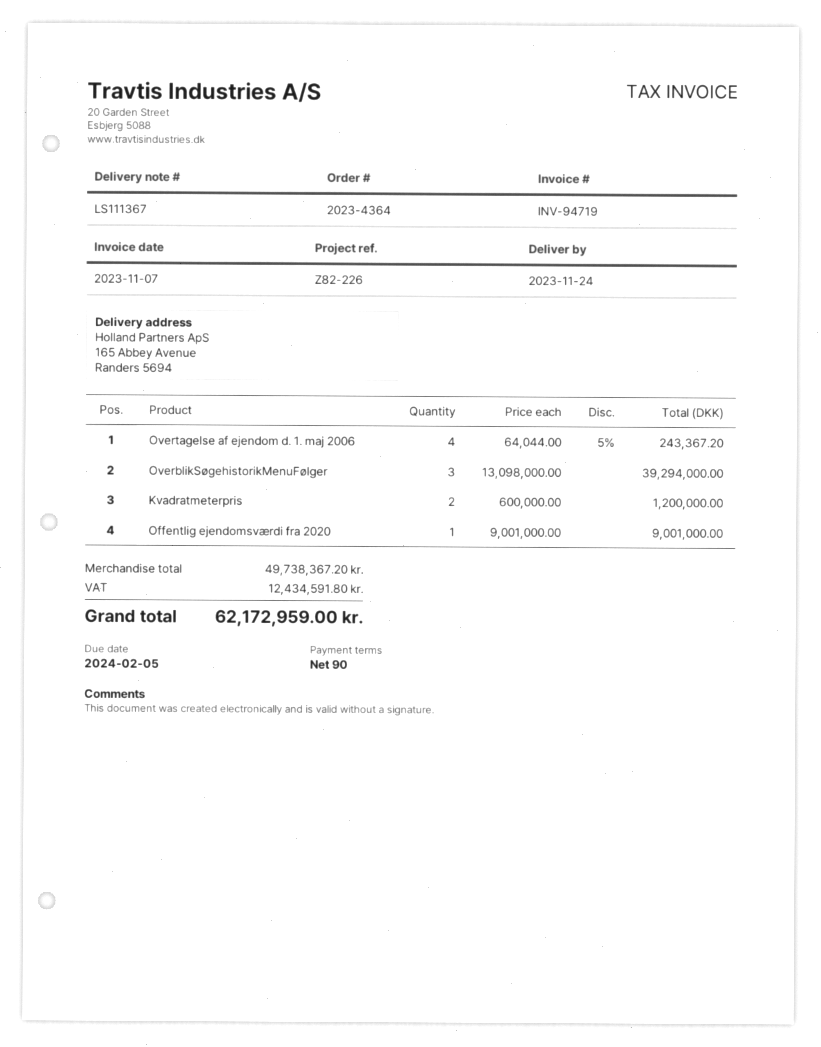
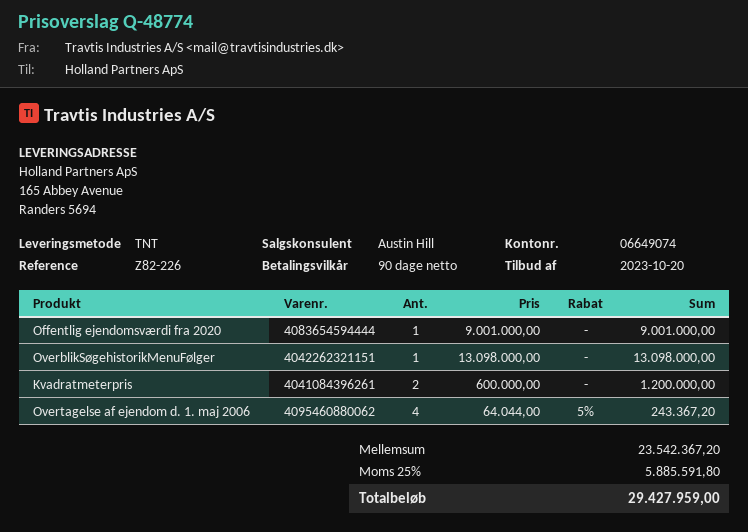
OverblikSøgehistorikMenuFølger: 3 x 13098000.00 = 39294000.00 -> 1 x 13098000.00 = 13098000.00
subtotal: 49738367.20 -> 23542367.20
tax: 12434591.80 -> 5885591.80
total: 62172959.00 -> 29427959.00

